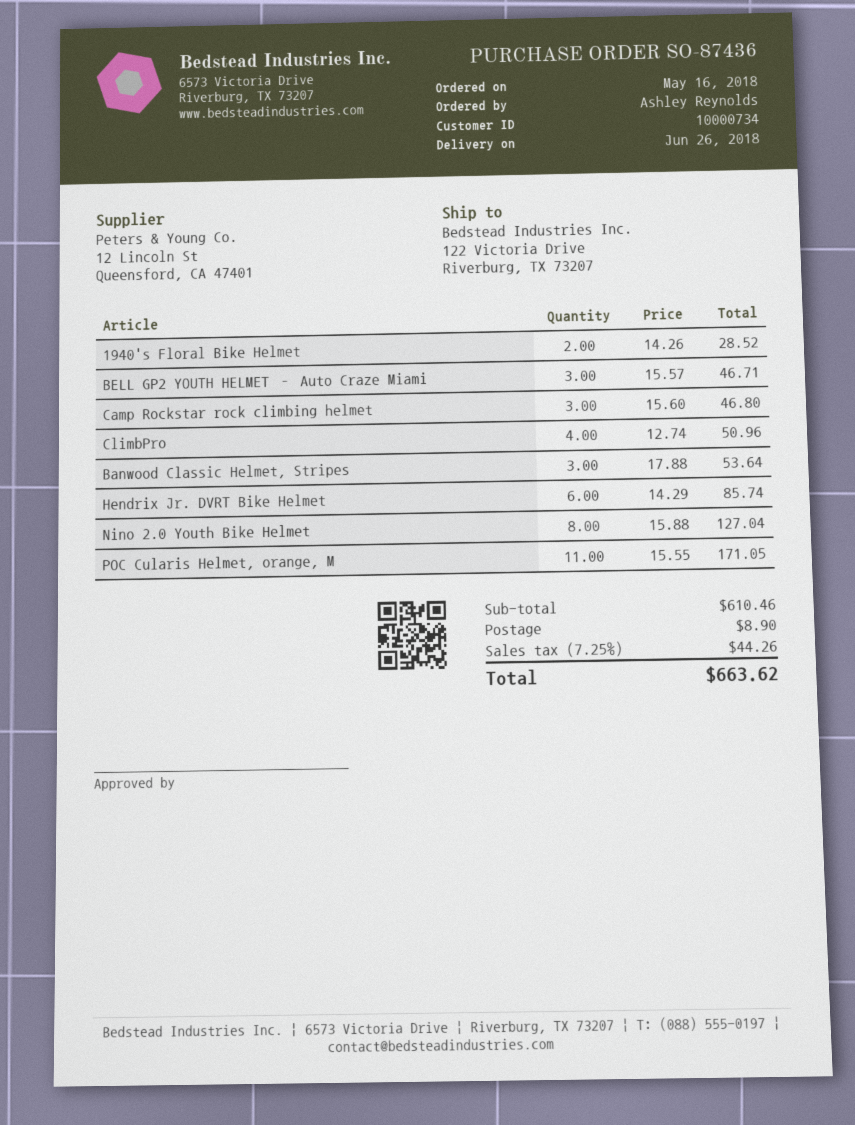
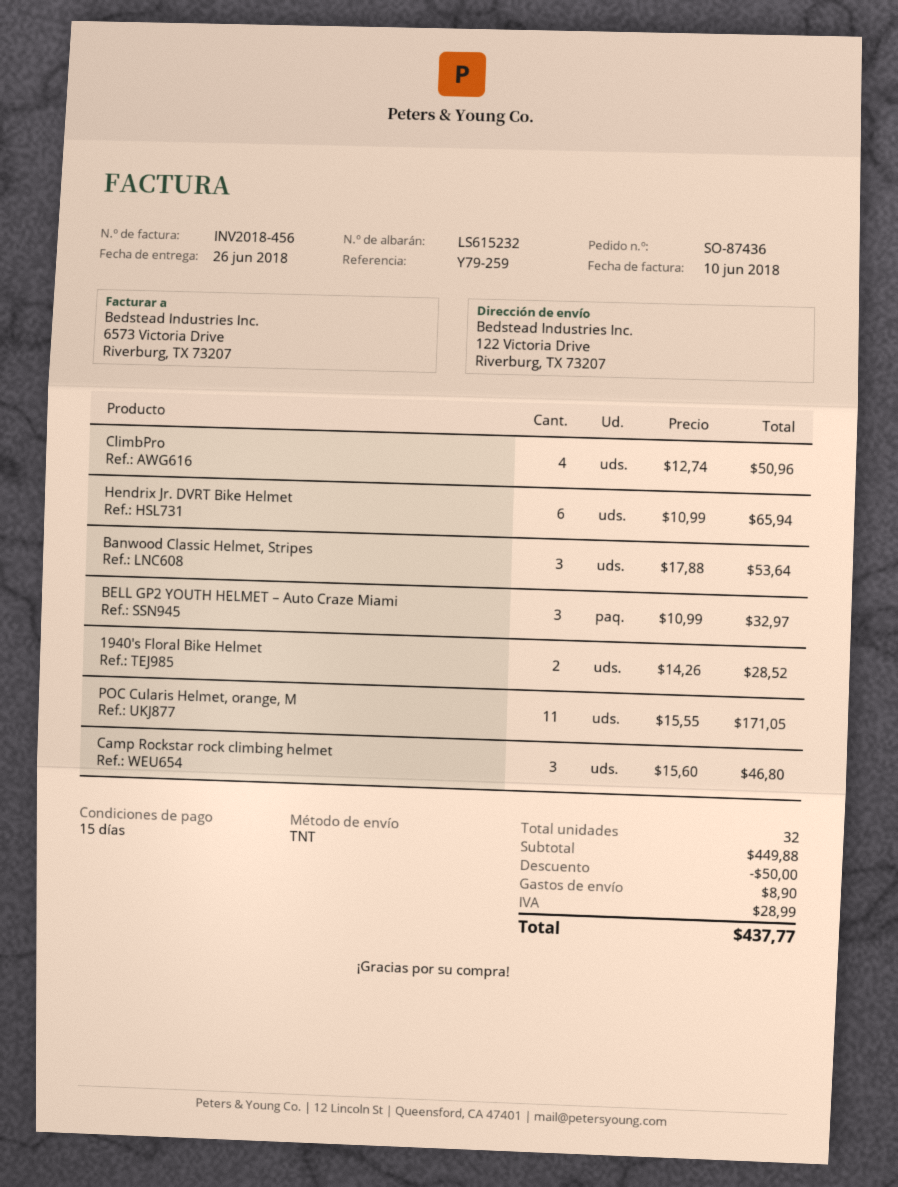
BELL GP2 YOUTH HELMET – Auto Craze Miami: 3 x 15.57 = 46.71 -> 3 x 10.99 = 32.97
Hendrix Jr. DVRT Bike Helmet: 6 x 14.29 = 85.74 -> 6 x 10.99 = 65.94
Nino 2.0 Youth Bike Helmet: 8 x 15.88 = 127.04 -> none
subtotal: 610.46 -> 449.88
discount: none -> 50.00
tax: 44.26 -> 28.99
total: 663.62 -> 437.77

